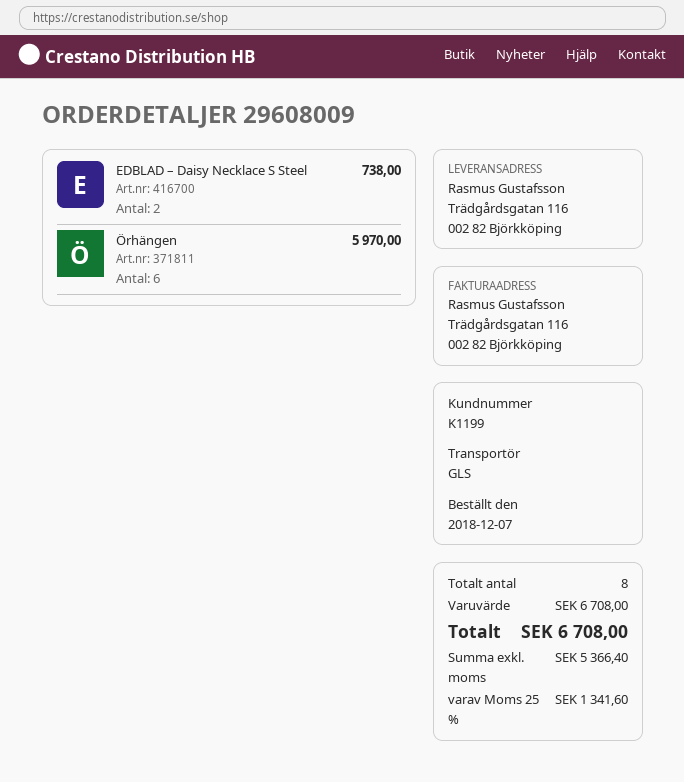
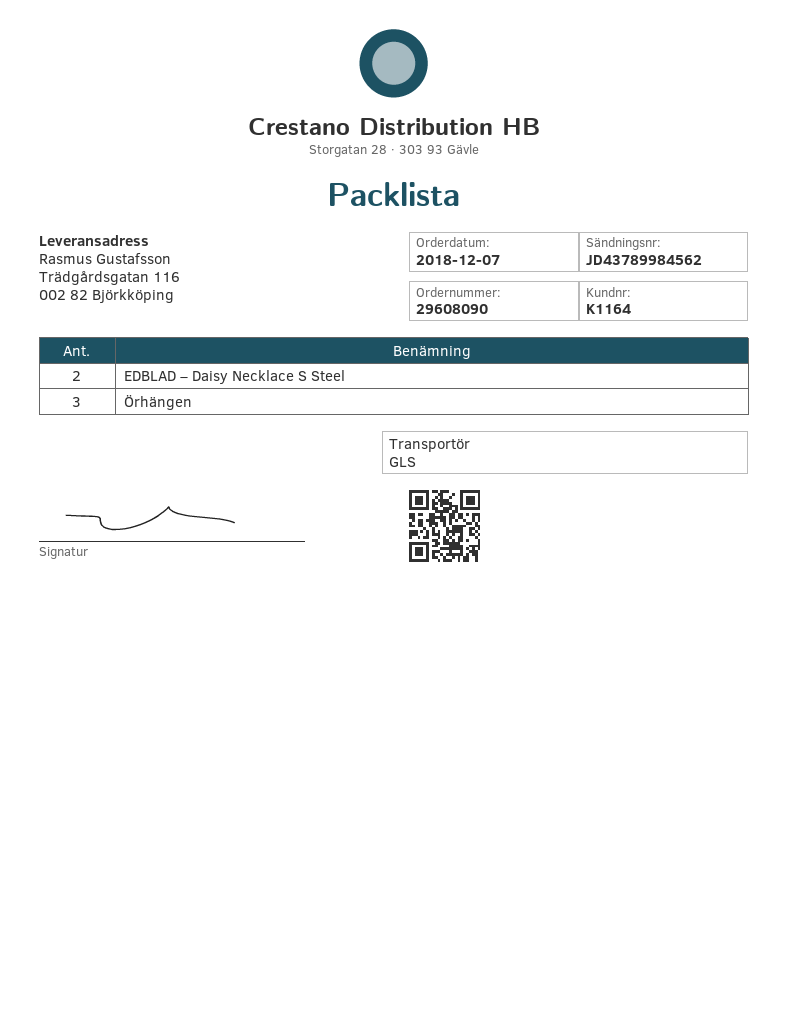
order number: 29608009 -> 29608090
customer number: K1199 -> K1164
Örhängen: 6 -> 3

